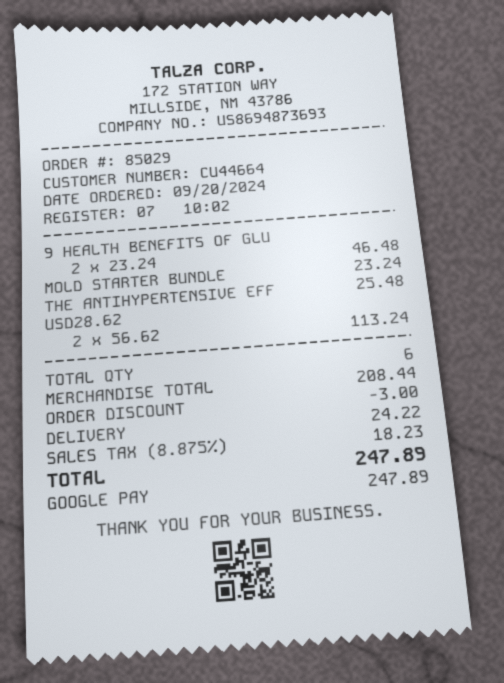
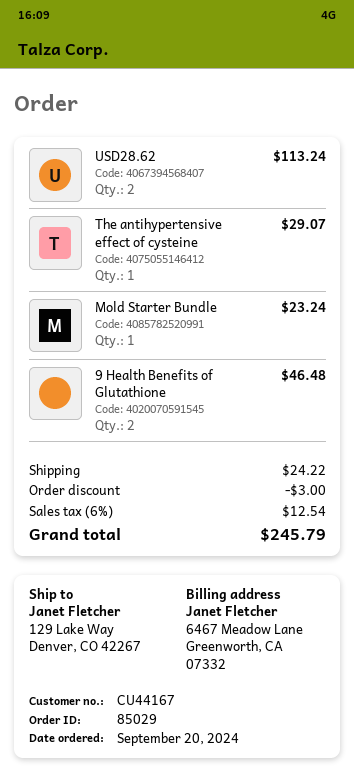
customer number: CU44664 -> CU44167
THE ANTIHYPERTENSIVE EFF: 1 for 25.48 -> 1 for 29.07
tax: 8.875% = 18.23 -> 6% = 12.54
total: 247.89 -> 245.79

